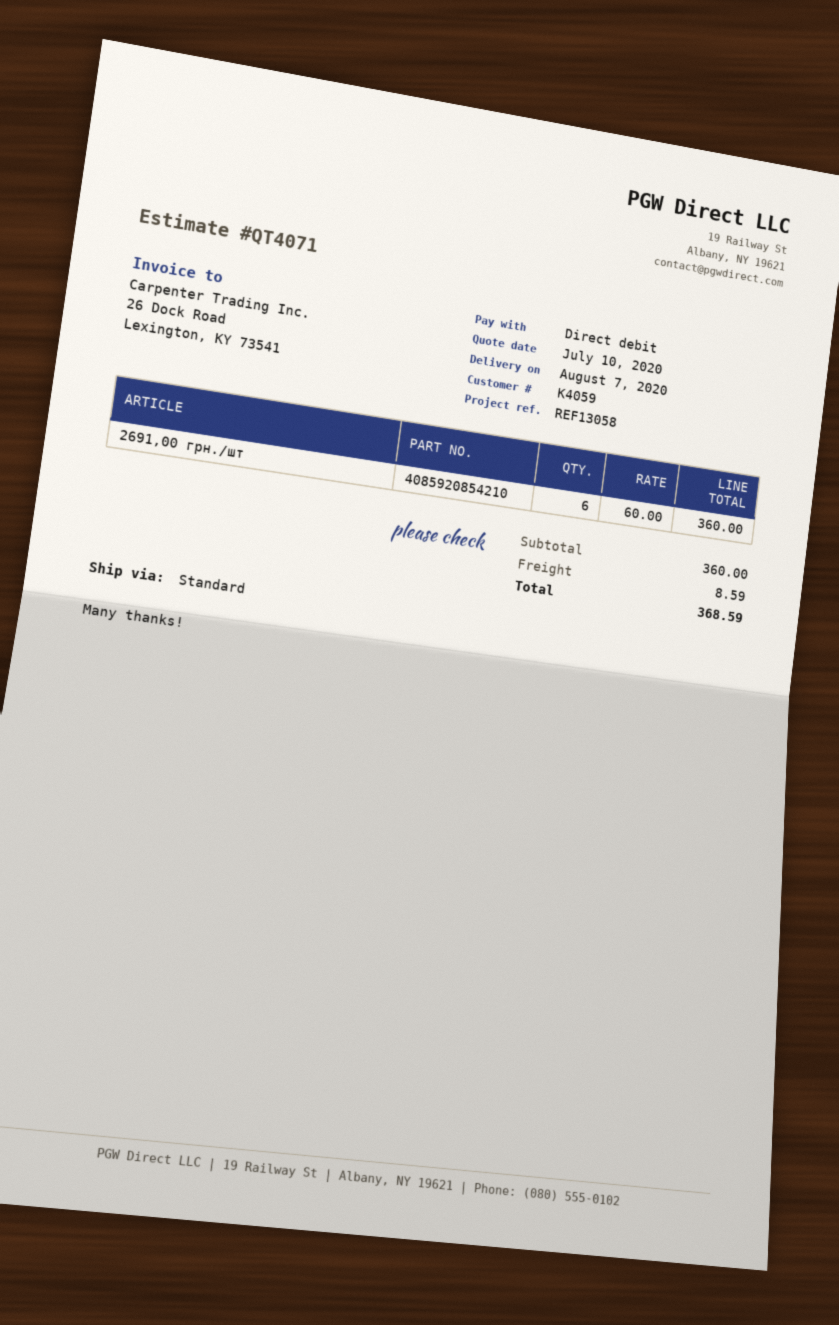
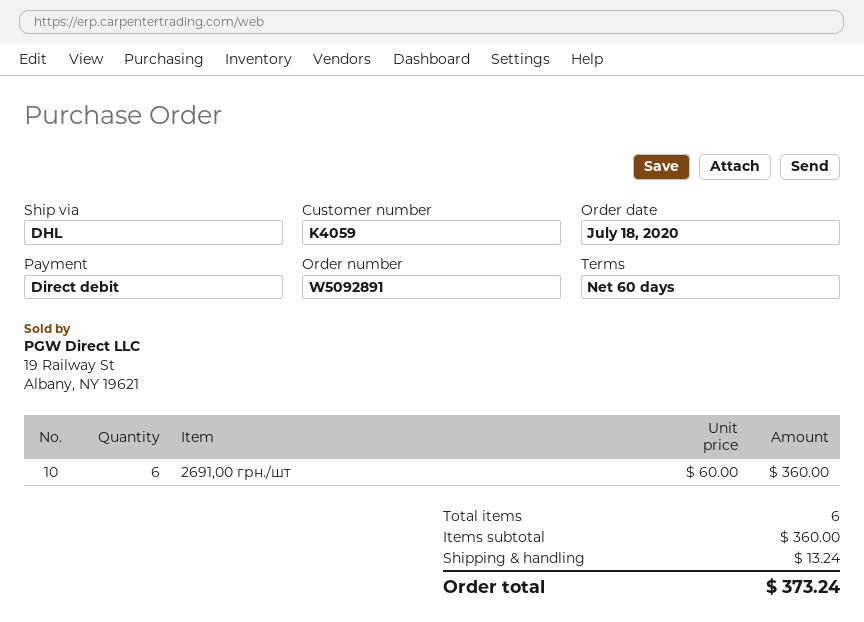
shipping method: standard -> DHL
shipping: 8.59 -> 13.24
total: 368.59 -> 373.24

